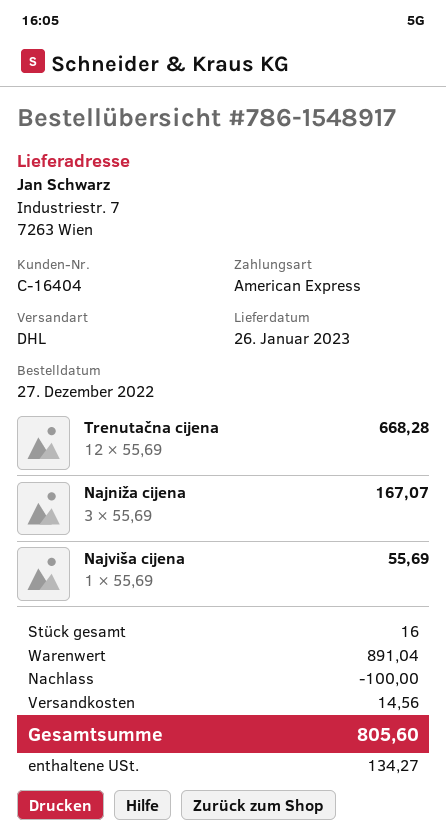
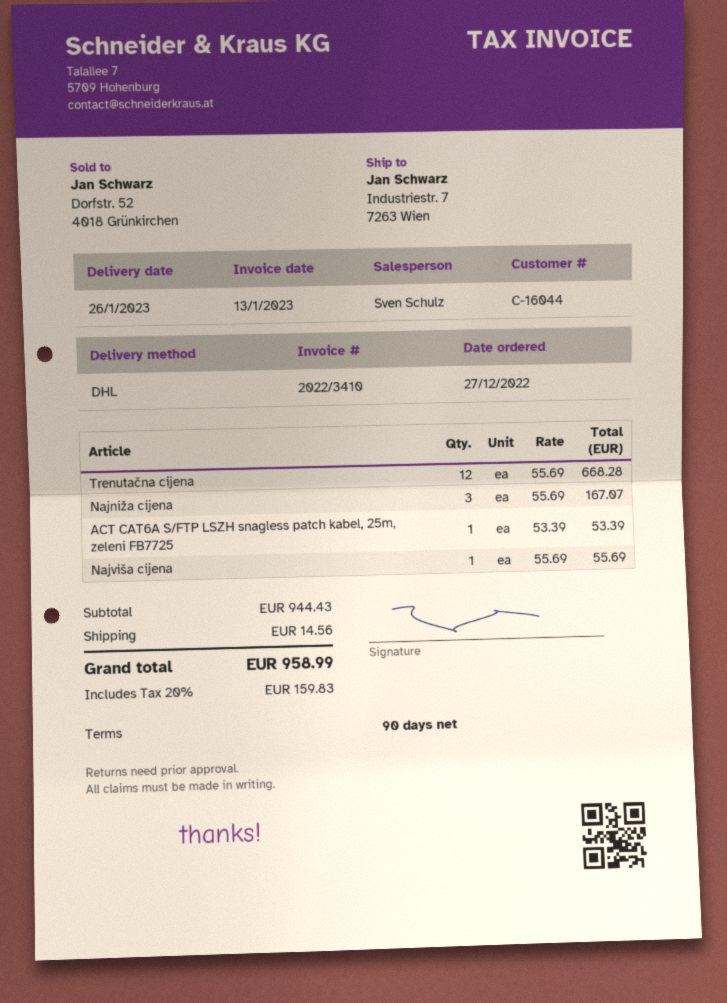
customer number: C-16404 -> C-16044
ACT CAT6A S/FTP LSZH snagless patch kabel, 25m, zeleni FB7725: none -> 1 x 53.39 = 53.39
subtotal: 891.04 -> 944.43
discount: 100.00 -> none
tax: 134.27 -> 159.83
total: 805.60 -> 958.99

